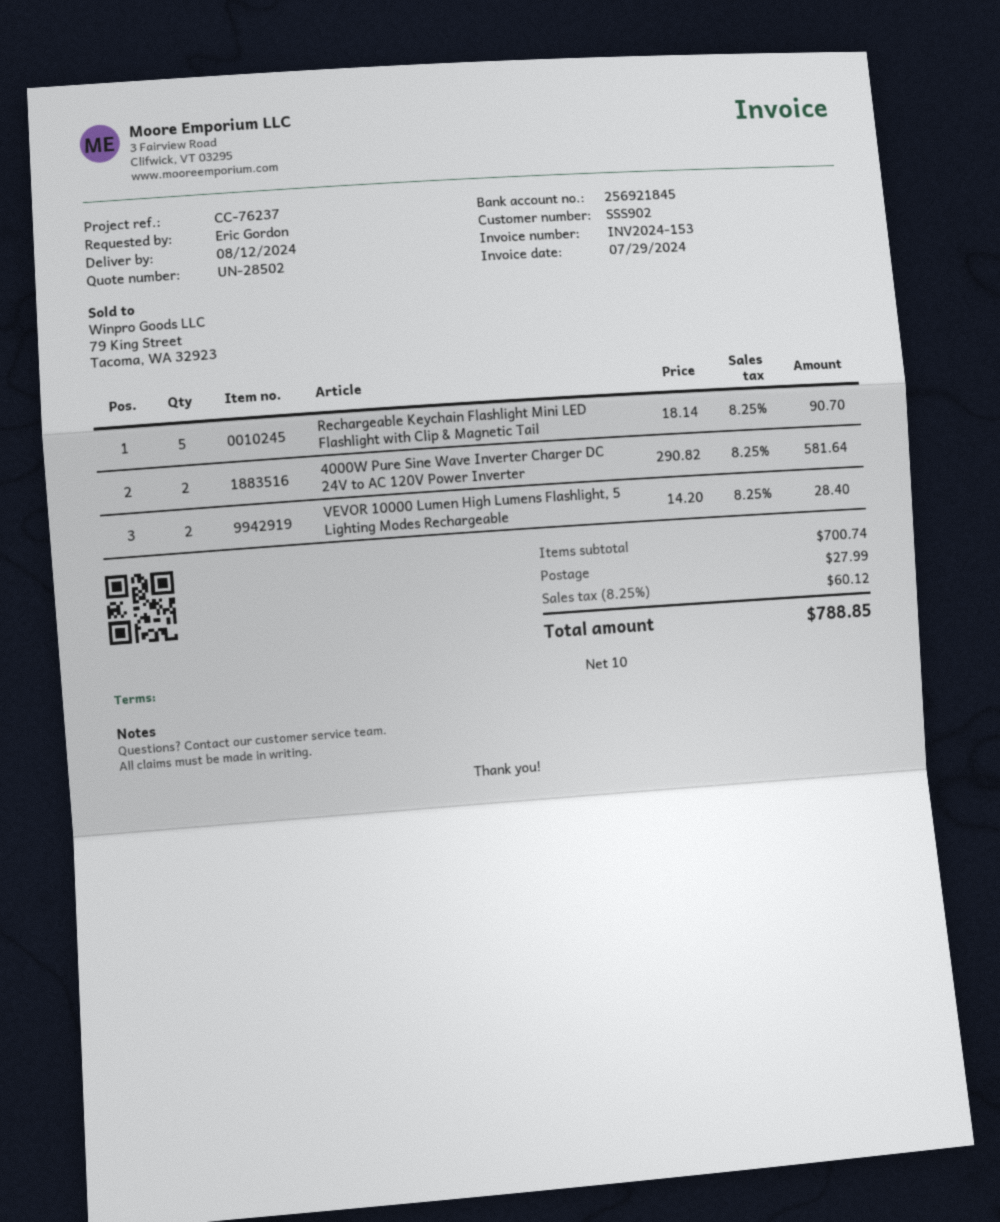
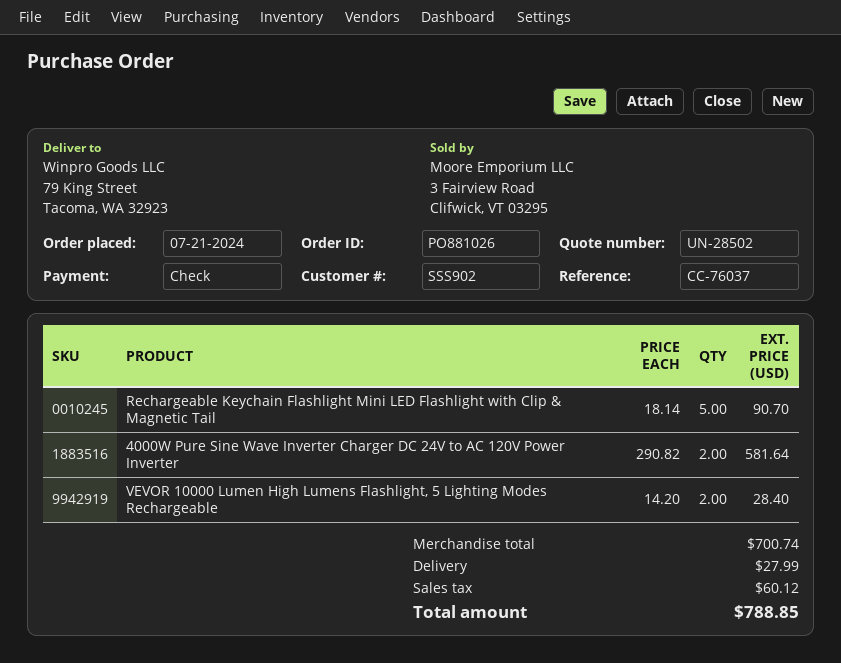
reference: CC-76237 -> CC-76037

